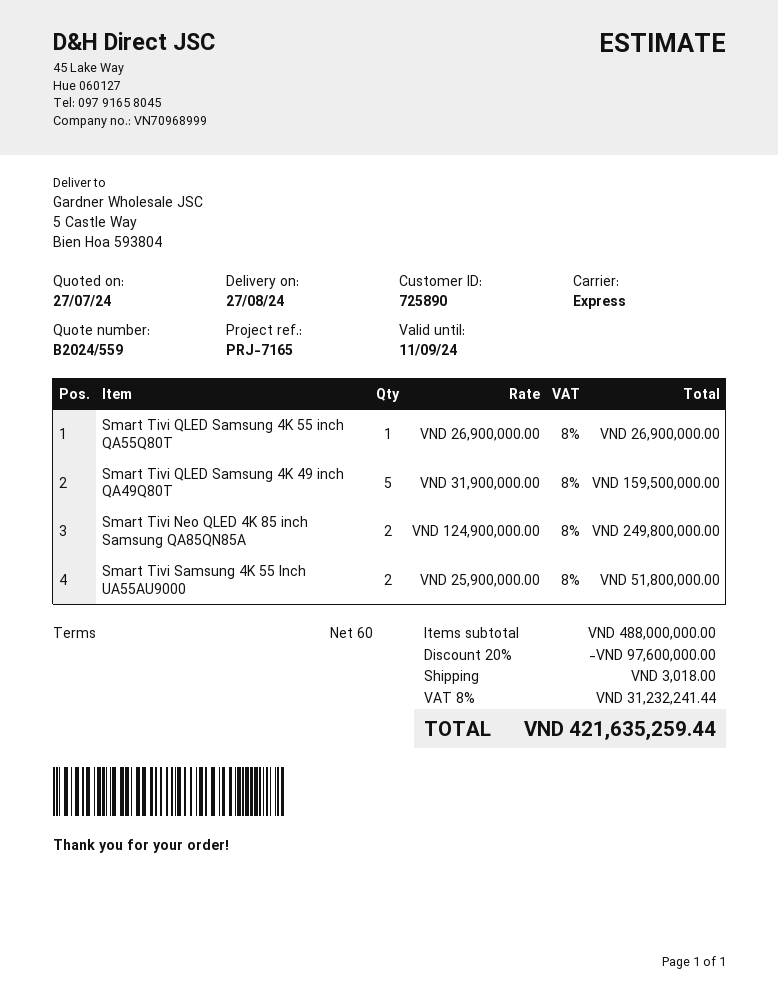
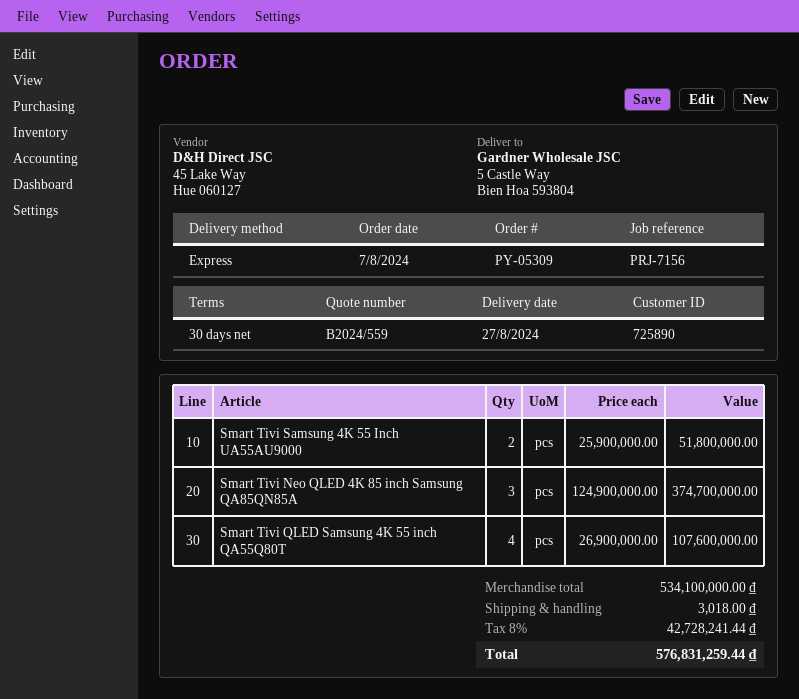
payment terms: 60 days -> 30 days
reference: PRJ-7165 -> PRJ-7156
Smart Tivi QLED Samsung 4K 55 inch QA55Q80T: 1 x 26900000.00 = 26900000.00 -> 4 x 26900000.00 = 107600000.00
Smart Tivi QLED Samsung 4K 49 inch QA49Q80T: 5 x 31900000.00 = 159500000.00 -> none
Smart Tivi Neo QLED 4K 85 inch Samsung QA85QN85A: 2 x 124900000.00 = 249800000.00 -> 3 x 124900000.00 = 374700000.00
subtotal: 488000000.00 -> 534100000.00
discount: 20% = 97600000.00 -> none
tax: 8% = 31232241.44 -> 8% = 42728241.44
total: 421635259.44 -> 576831259.44

